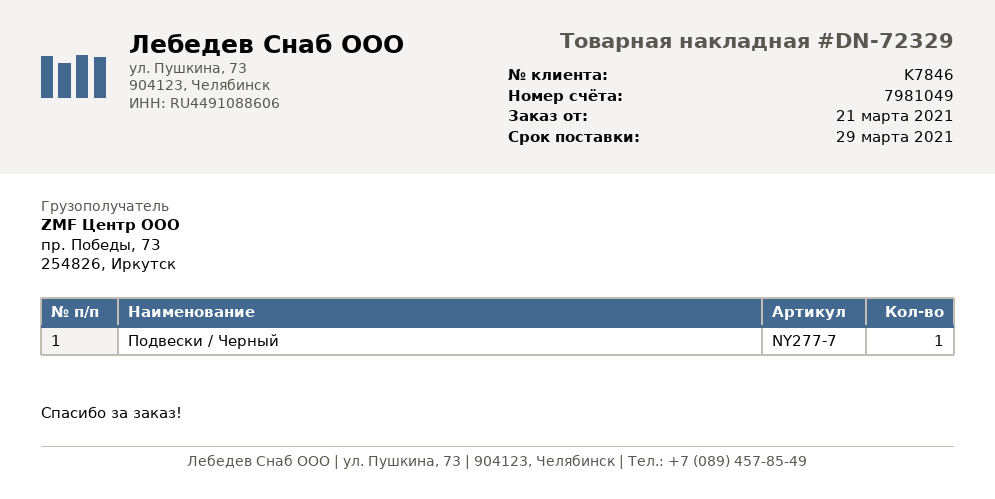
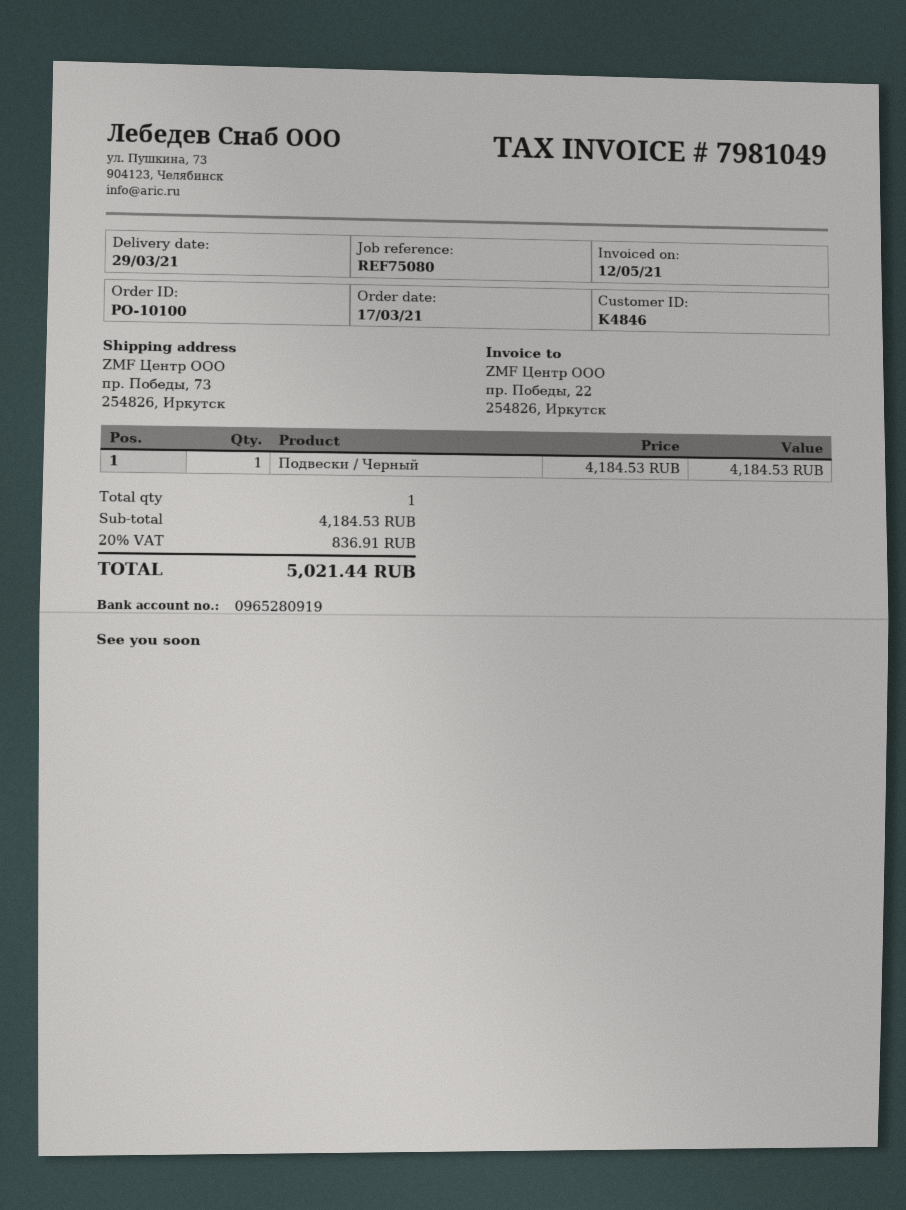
order date: 2021-03-21 -> 2021-03-17
customer number: K7846 -> K4846

